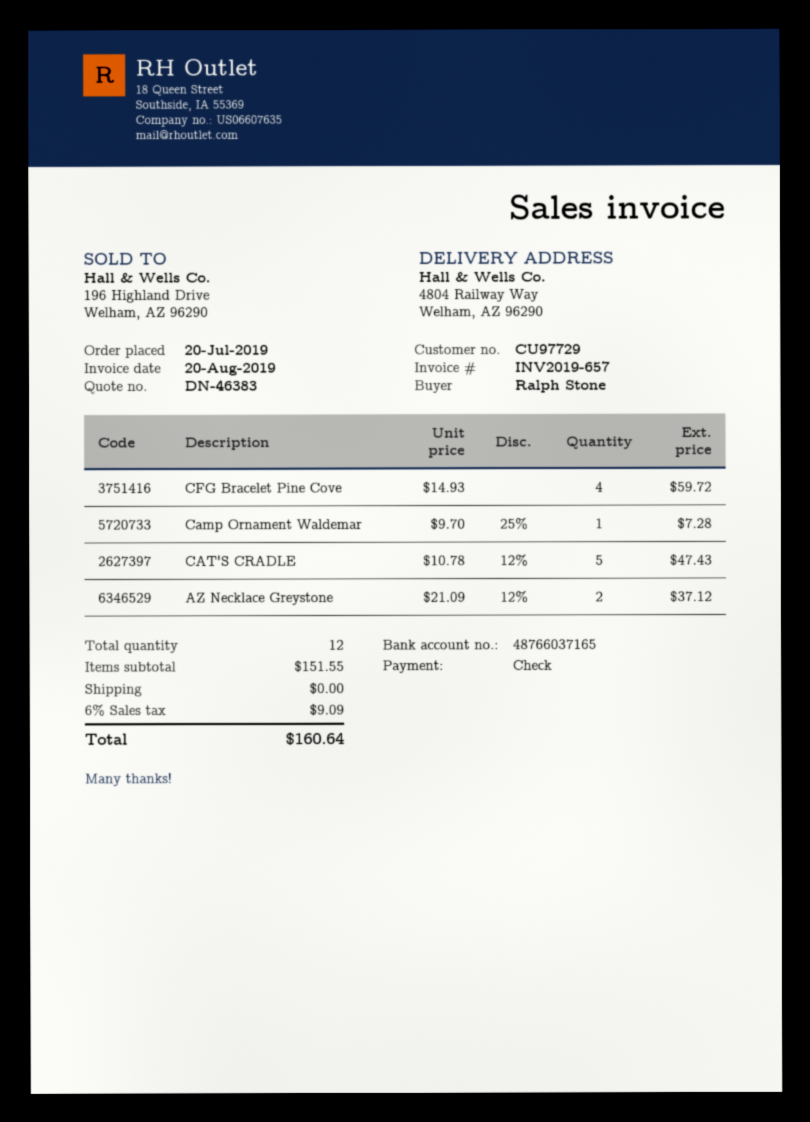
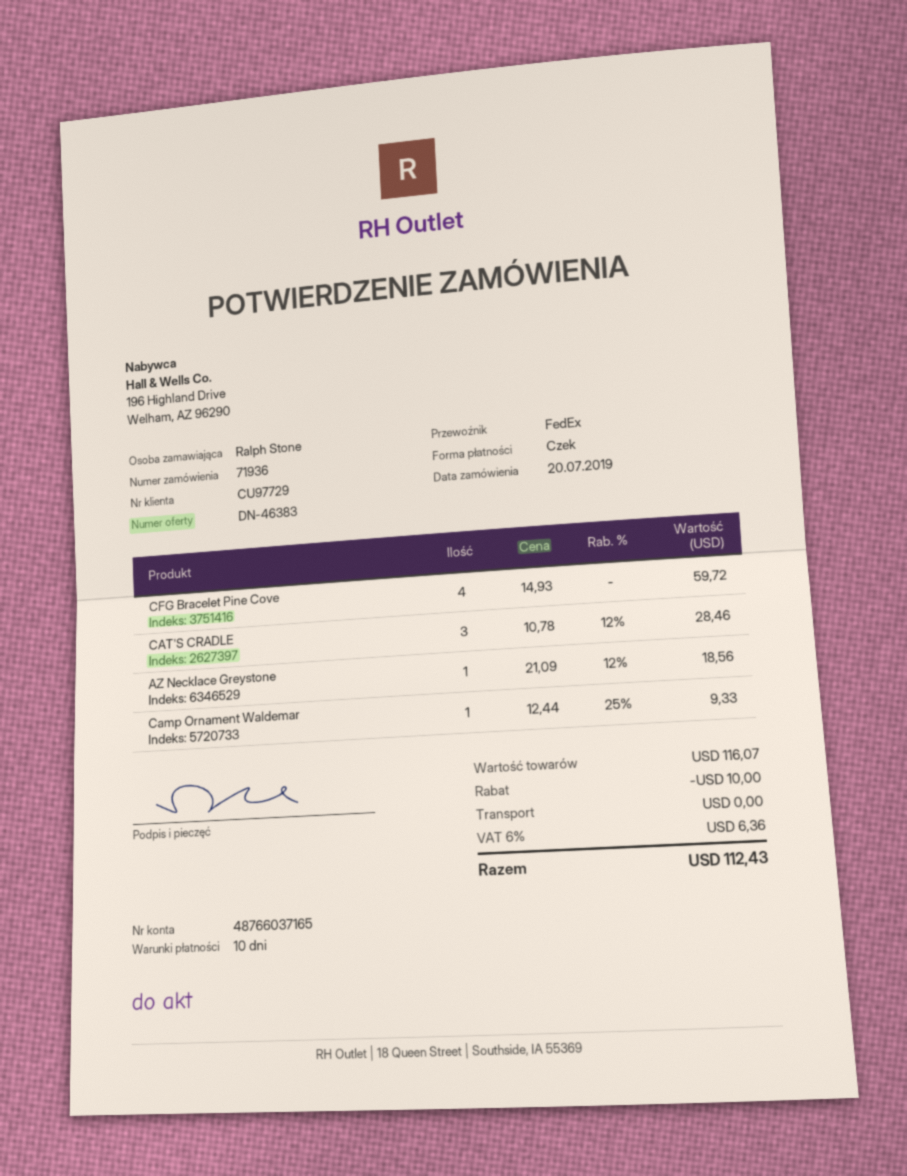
Camp Ornament Waldemar: 1 x 9.70 - 25% = 7.28 -> 1 x 12.44 - 25% = 9.33
CAT'S CRADLE: 5 x 10.78 - 12% = 47.43 -> 3 x 10.78 - 12% = 28.46
AZ Necklace Greystone: 2 x 21.09 - 12% = 37.12 -> 1 x 21.09 - 12% = 18.56
subtotal: 151.55 -> 116.07
discount: none -> 10.00
tax: 6% = 9.09 -> 6% = 6.36
total: 160.64 -> 112.43

